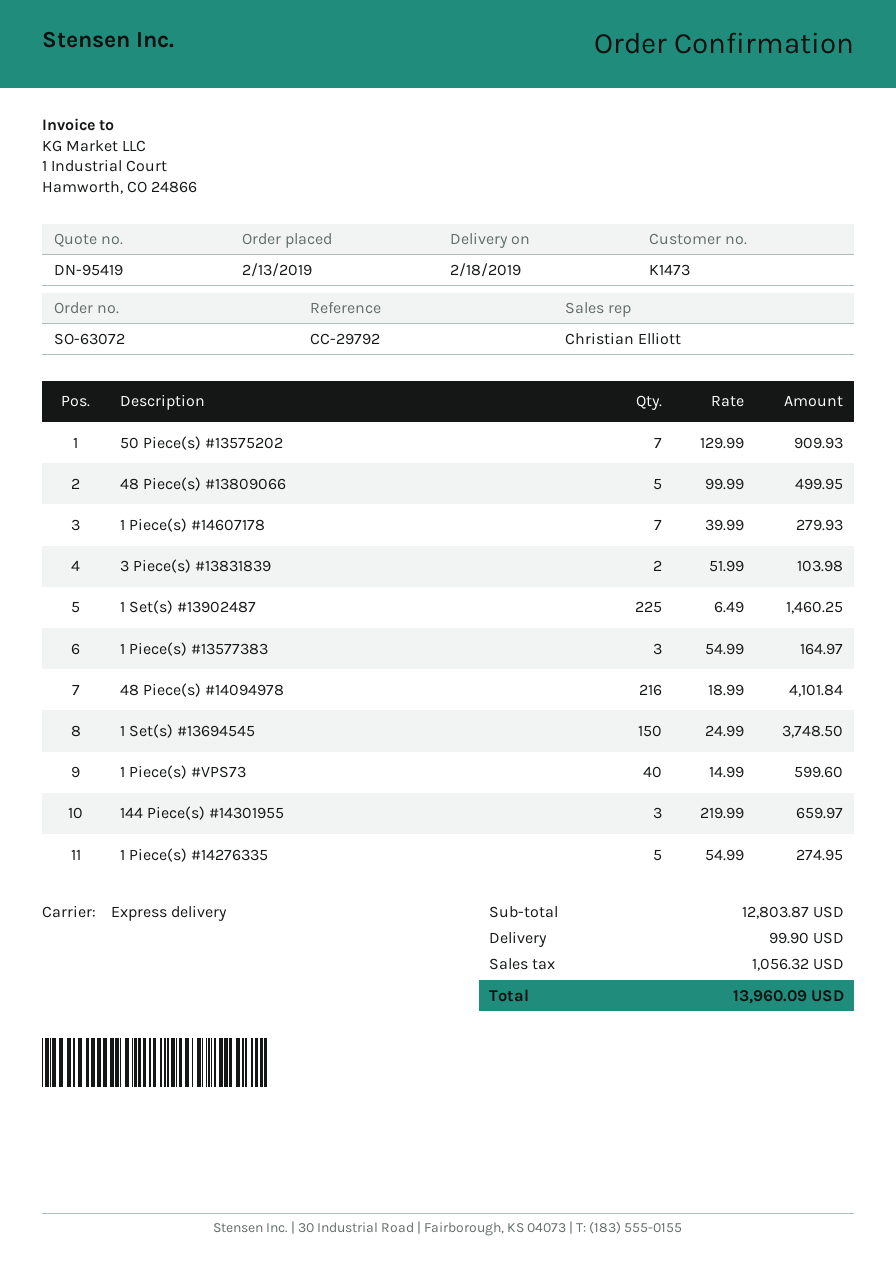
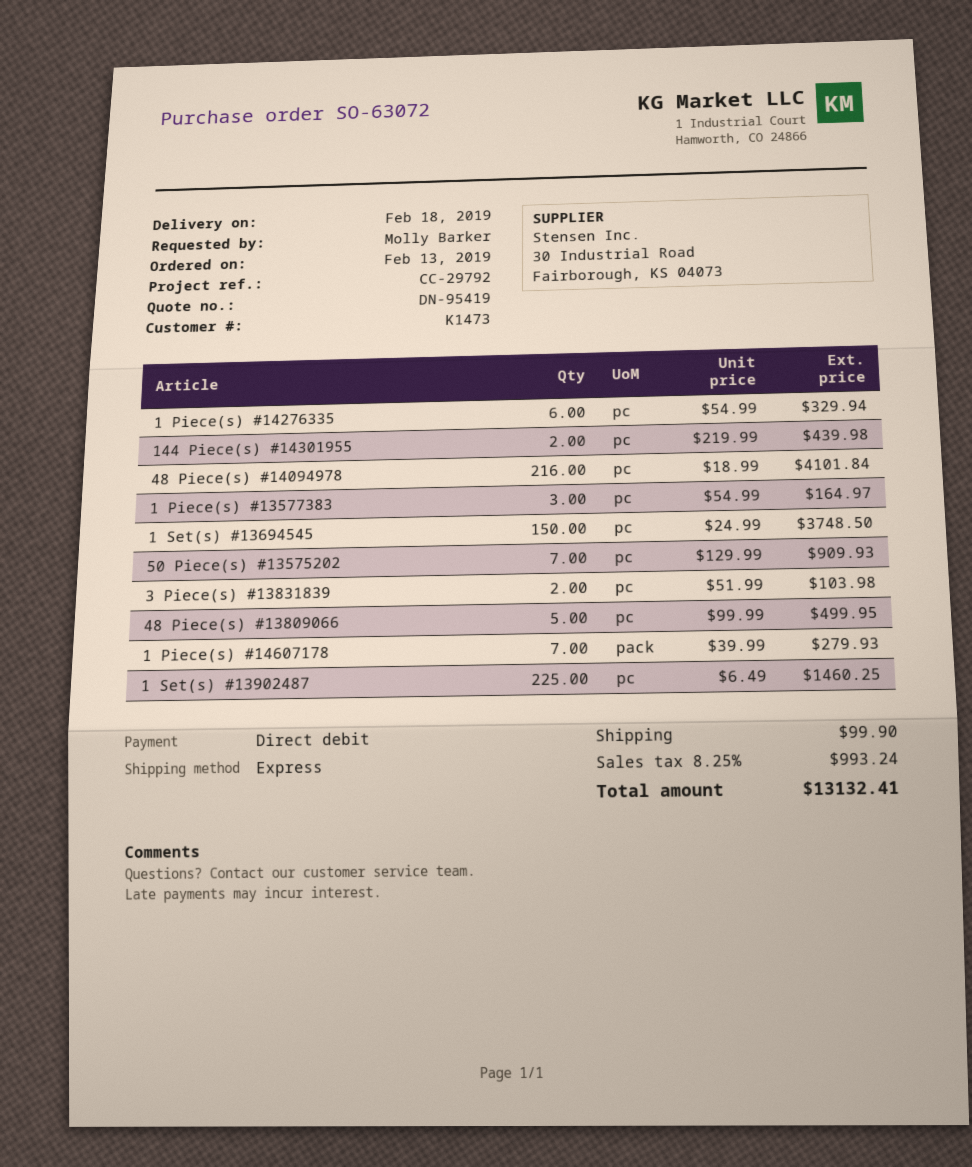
1 Piece(s) #VPS73: 40 x 14.99 = 599.60 -> none
144 Piece(s) #14301955: 3 x 219.99 = 659.97 -> 2 x 219.99 = 439.98
1 Piece(s) #14276335: 5 x 54.99 = 274.95 -> 6 x 54.99 = 329.94
tax: 1056.32 -> 993.24
total: 13960.09 -> 13132.41

